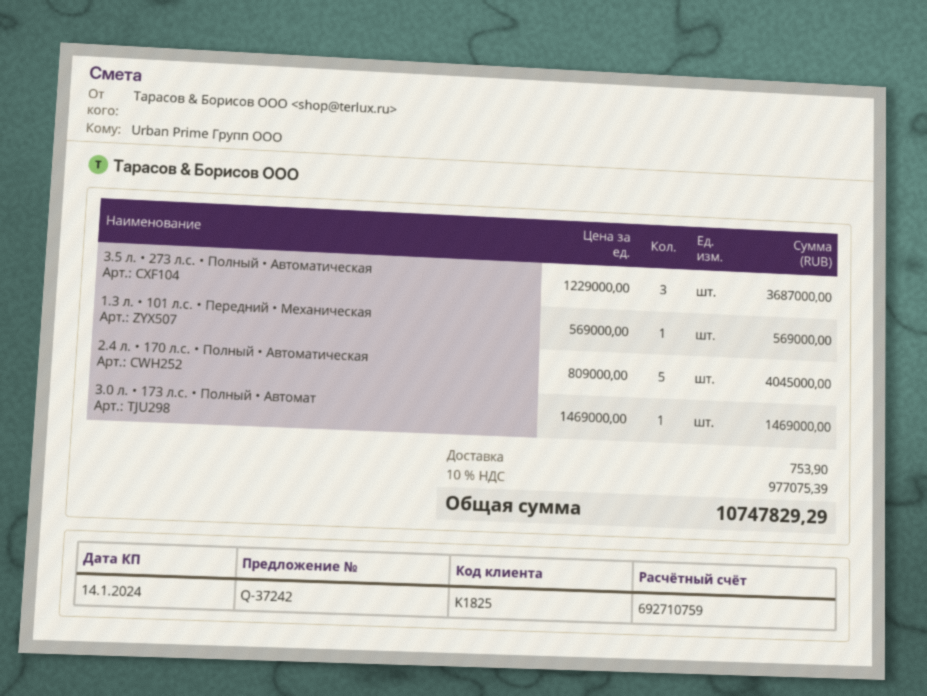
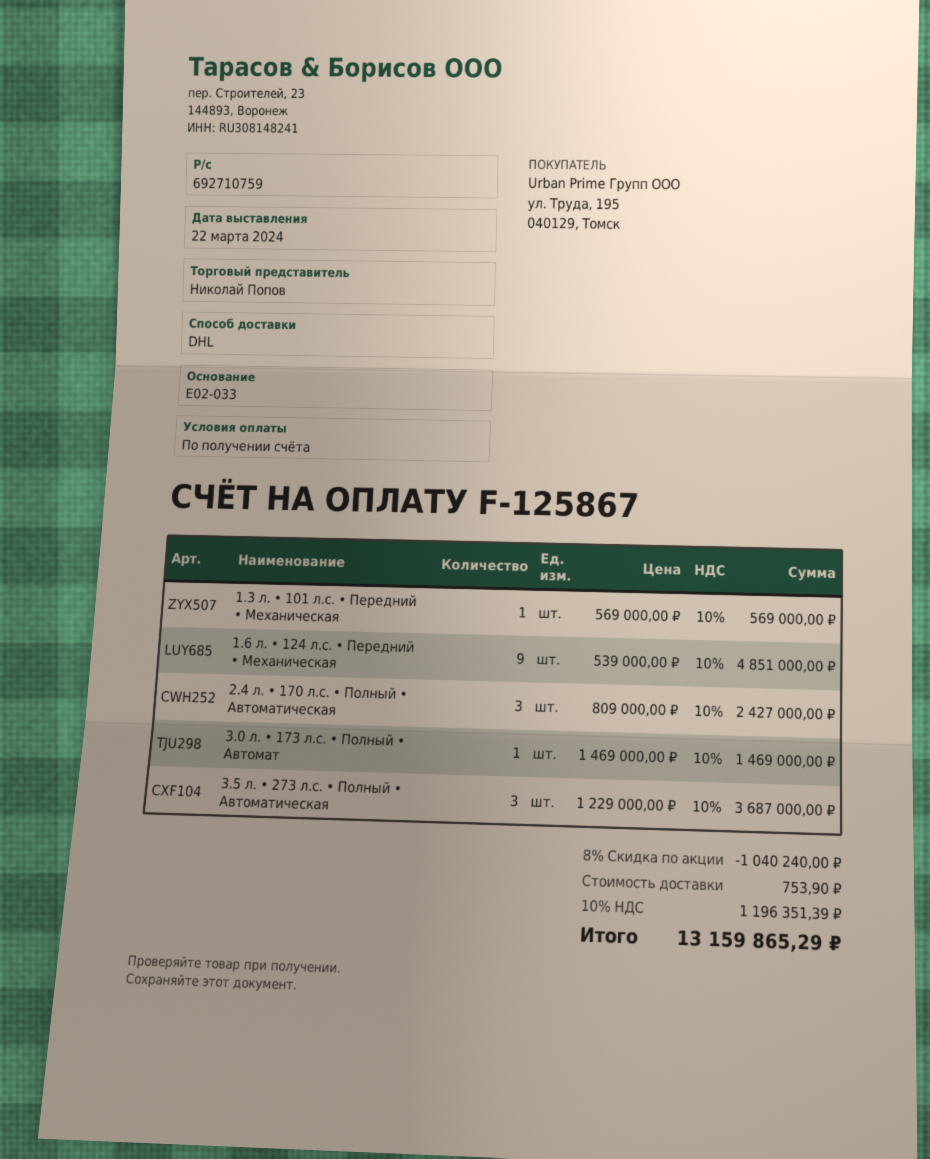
2.4 л. • 170 л.с. • Полный • Автоматическая: 5 x 809000.00 = 4045000.00 -> 3 x 809000.00 = 2427000.00
1.6 л. • 124 л.с. • Передний • Механическая: none -> 9 x 539000.00 = 4851000.00
discount: none -> 8% = 1040240.00
tax: 10% = 977075.39 -> 10% = 1196351.39
total: 10747829.29 -> 13159865.29

